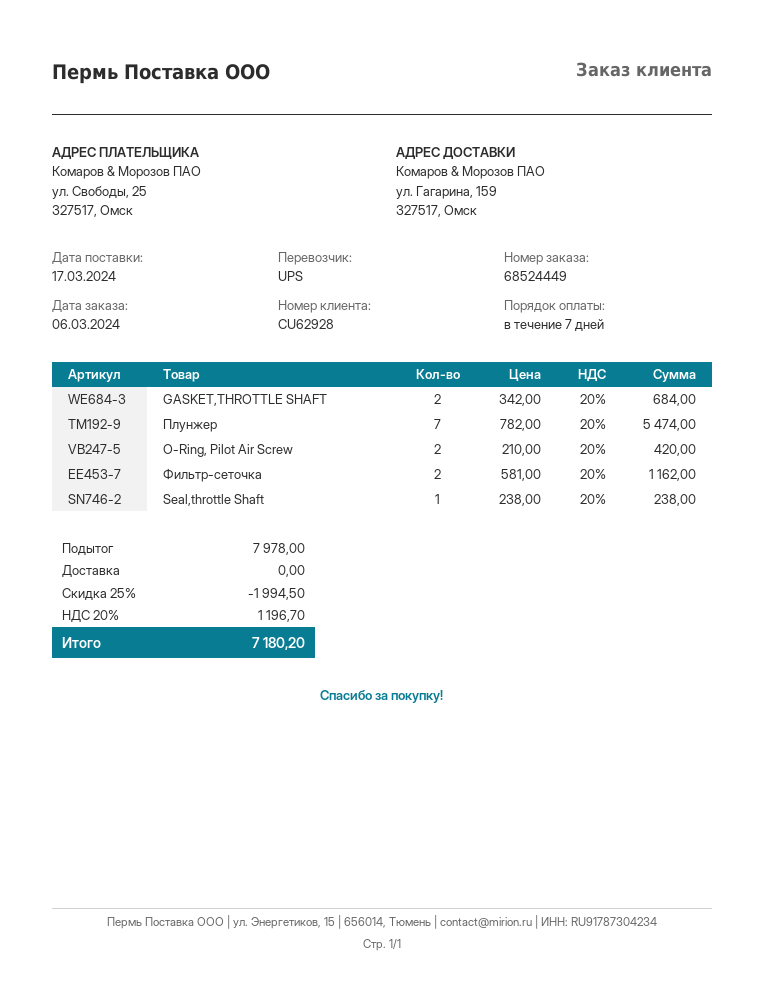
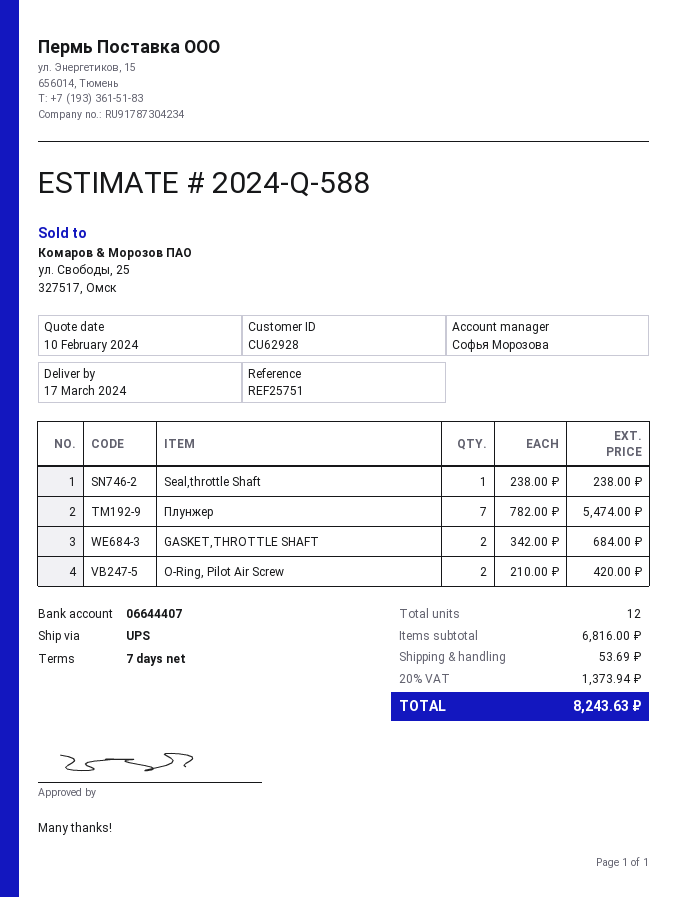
Фильтр-сеточка: 2 x 581.00 = 1162.00 -> none
subtotal: 7978.00 -> 6816.00
discount: 25% = 1994.50 -> none
shipping: 0.00 -> 53.69
tax: 20% = 1196.70 -> 20% = 1373.94
total: 7180.20 -> 8243.63

